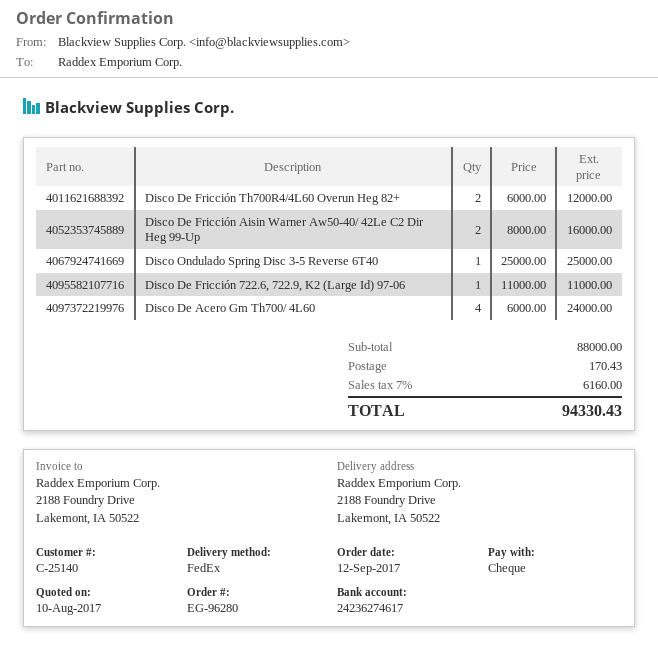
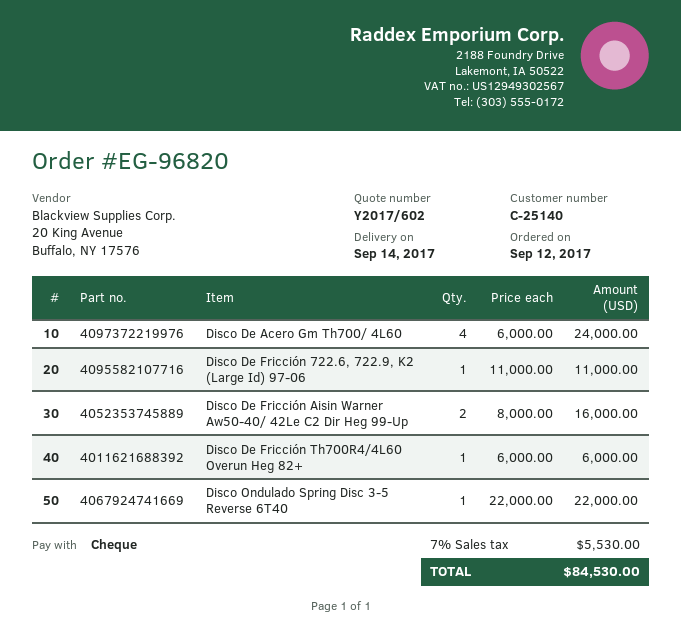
order number: EG-96280 -> EG-96820
Disco De Fricción Th700R4/4L60 Overun Heg 82+: 2 x 6000.00 = 12000.00 -> 1 x 6000.00 = 6000.00
Disco Ondulado Spring Disc 3-5 Reverse 6T40: 1 x 25000.00 = 25000.00 -> 1 x 22000.00 = 22000.00
shipping: 170.43 -> none
tax: 7% = 6160.00 -> 7% = 5530.00
total: 94330.43 -> 84530.00

